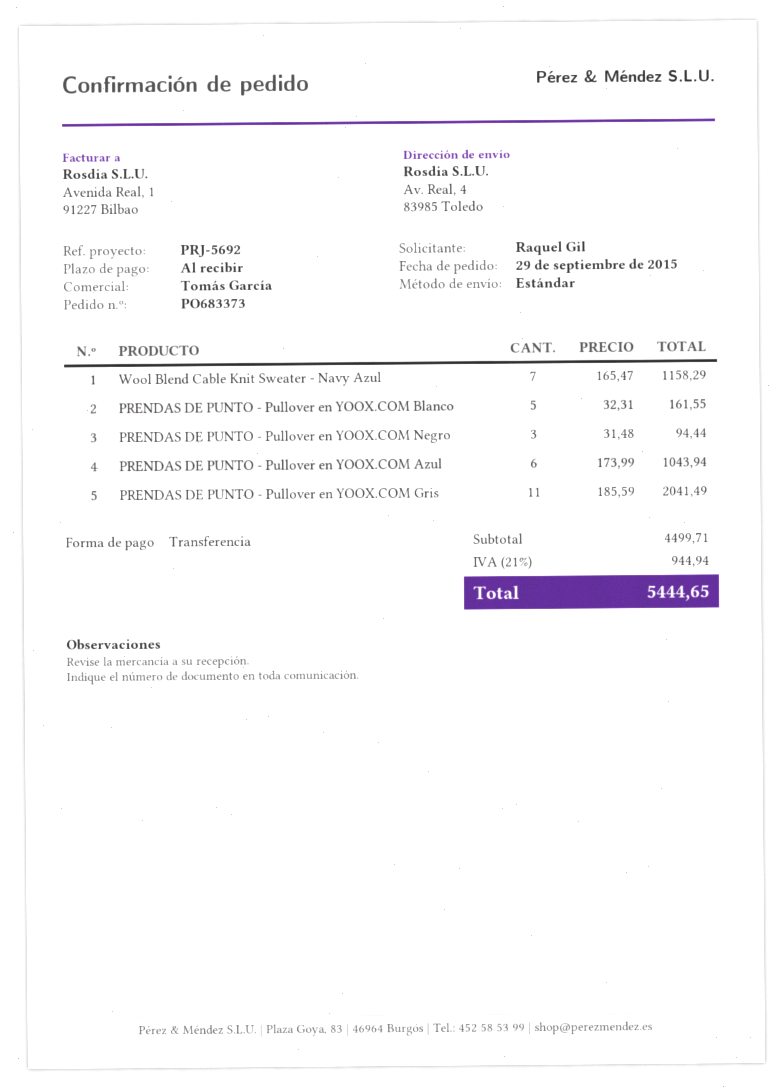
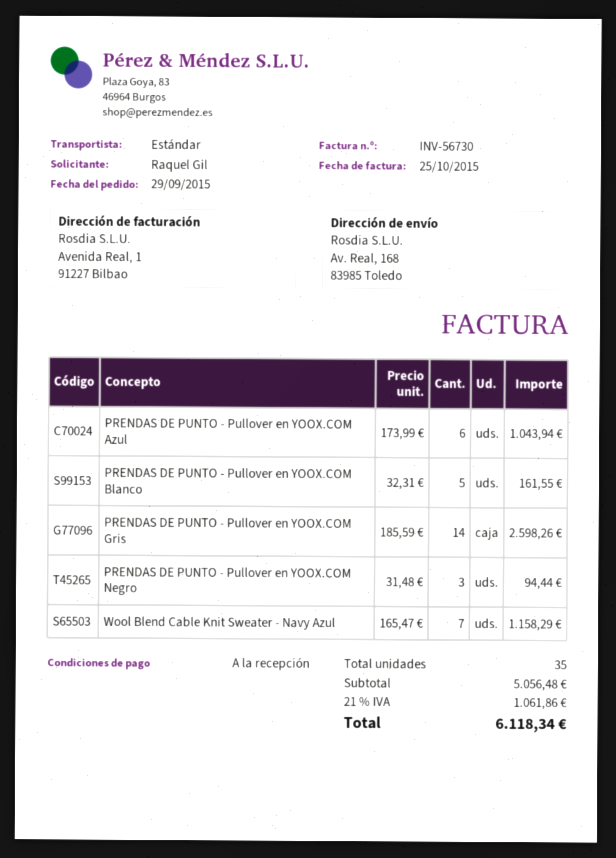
ship to: Av. Real, 4, 83985 Toledo -> Av. Real, 168, 83985 Toledo
PRENDAS DE PUNTO - Pullover en YOOX.COM Gris: 11 x 185.59 = 2041.49 -> 14 x 185.59 = 2598.26
subtotal: 4499.71 -> 5056.48
tax: 21% = 944.94 -> 21% = 1061.86
total: 5444.65 -> 6118.34

